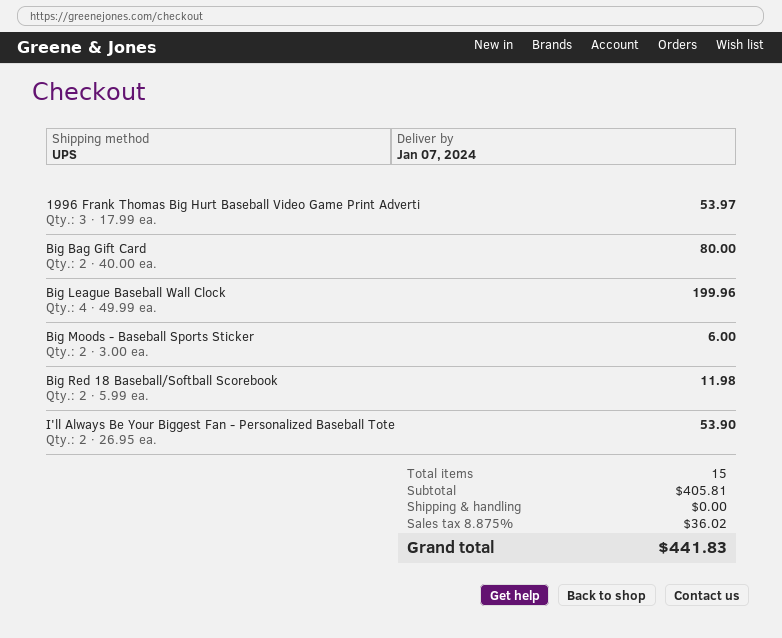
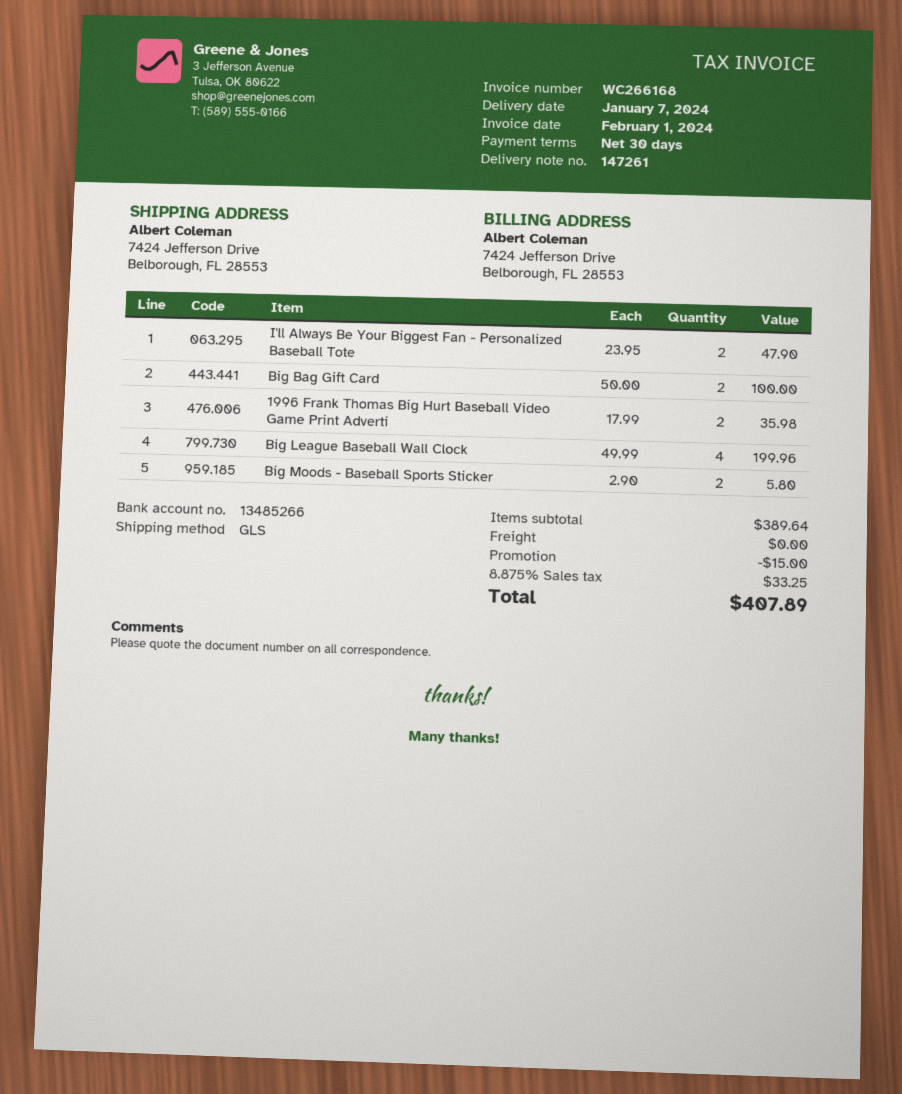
shipping method: UPS -> GLS
1996 Frank Thomas Big Hurt Baseball Video Game Print Adverti: 3 x 17.99 = 53.97 -> 2 x 17.99 = 35.98
Big Bag Gift Card: 2 x 40.00 = 80.00 -> 2 x 50.00 = 100.00
Big Moods - Baseball Sports Sticker: 2 x 3.00 = 6.00 -> 2 x 2.90 = 5.80
Big Red 18 Baseball/Softball Scorebook: 2 x 5.99 = 11.98 -> none
I'll Always Be Your Biggest Fan - Personalized Baseball Tote: 2 x 26.95 = 53.90 -> 2 x 23.95 = 47.90
subtotal: 405.81 -> 389.64
discount: none -> 15.00
tax: 8.875% = 36.02 -> 8.875% = 33.25
total: 441.83 -> 407.89

